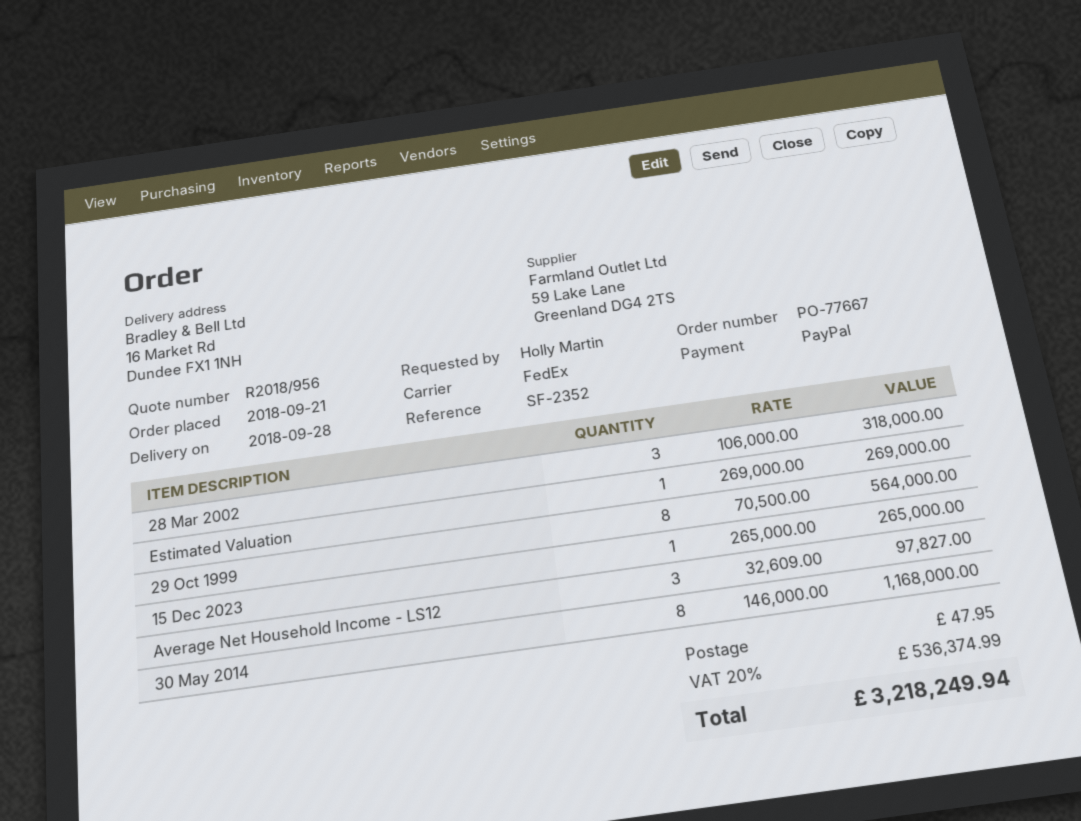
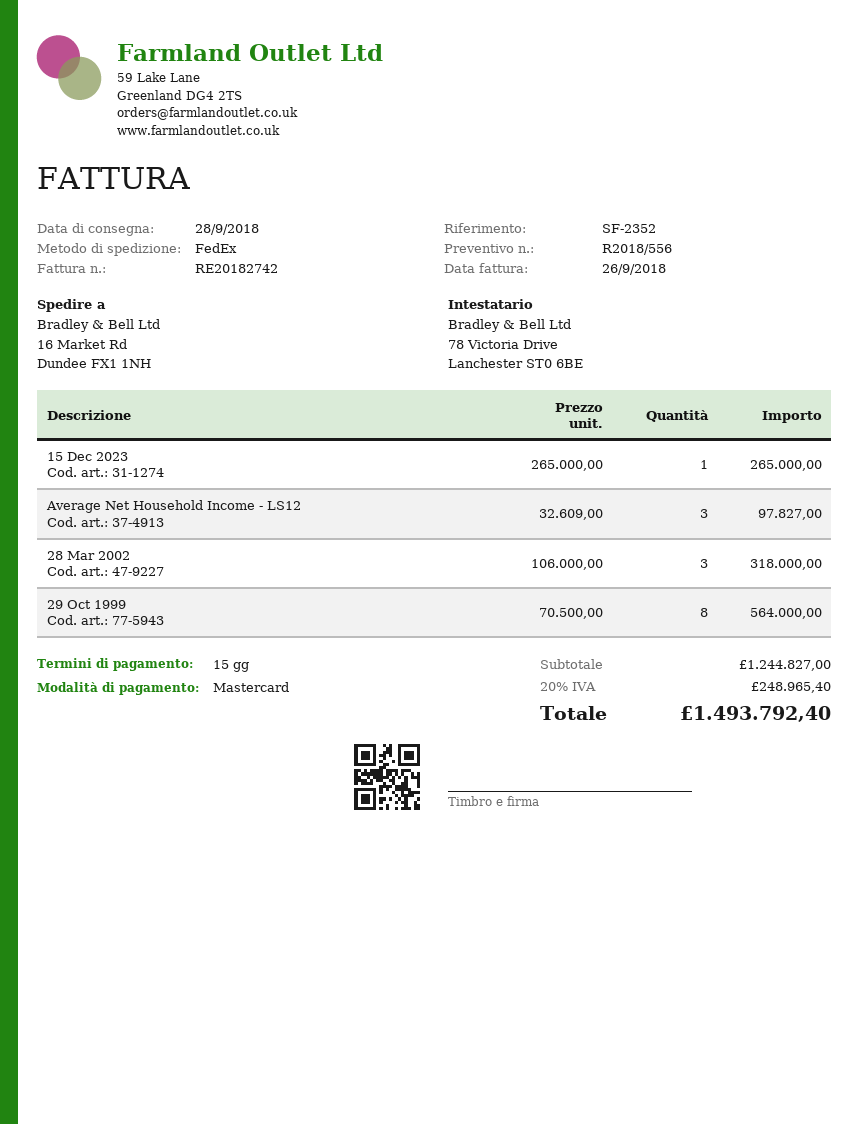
quote number: R2018/956 -> R2018/556
payment method: PayPal -> Mastercard
Estimated Valuation: 1 x 269000.00 = 269000.00 -> none
30 May 2014: 8 x 146000.00 = 1168000.00 -> none
shipping: 47.95 -> none
tax: 20% = 536374.99 -> 20% = 248965.40
total: 3218249.94 -> 1493792.40

